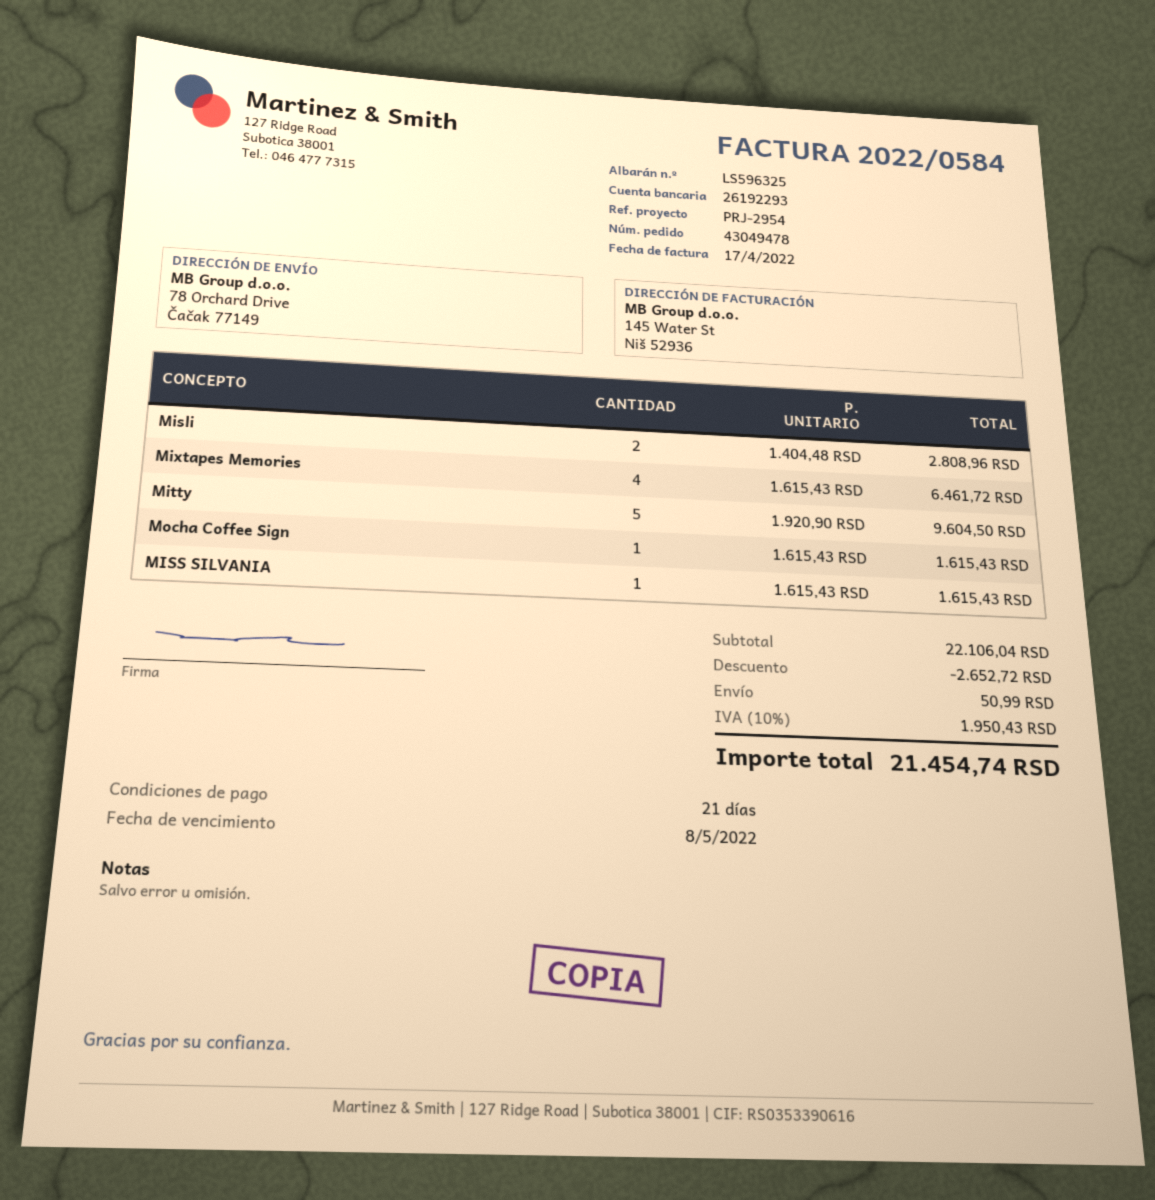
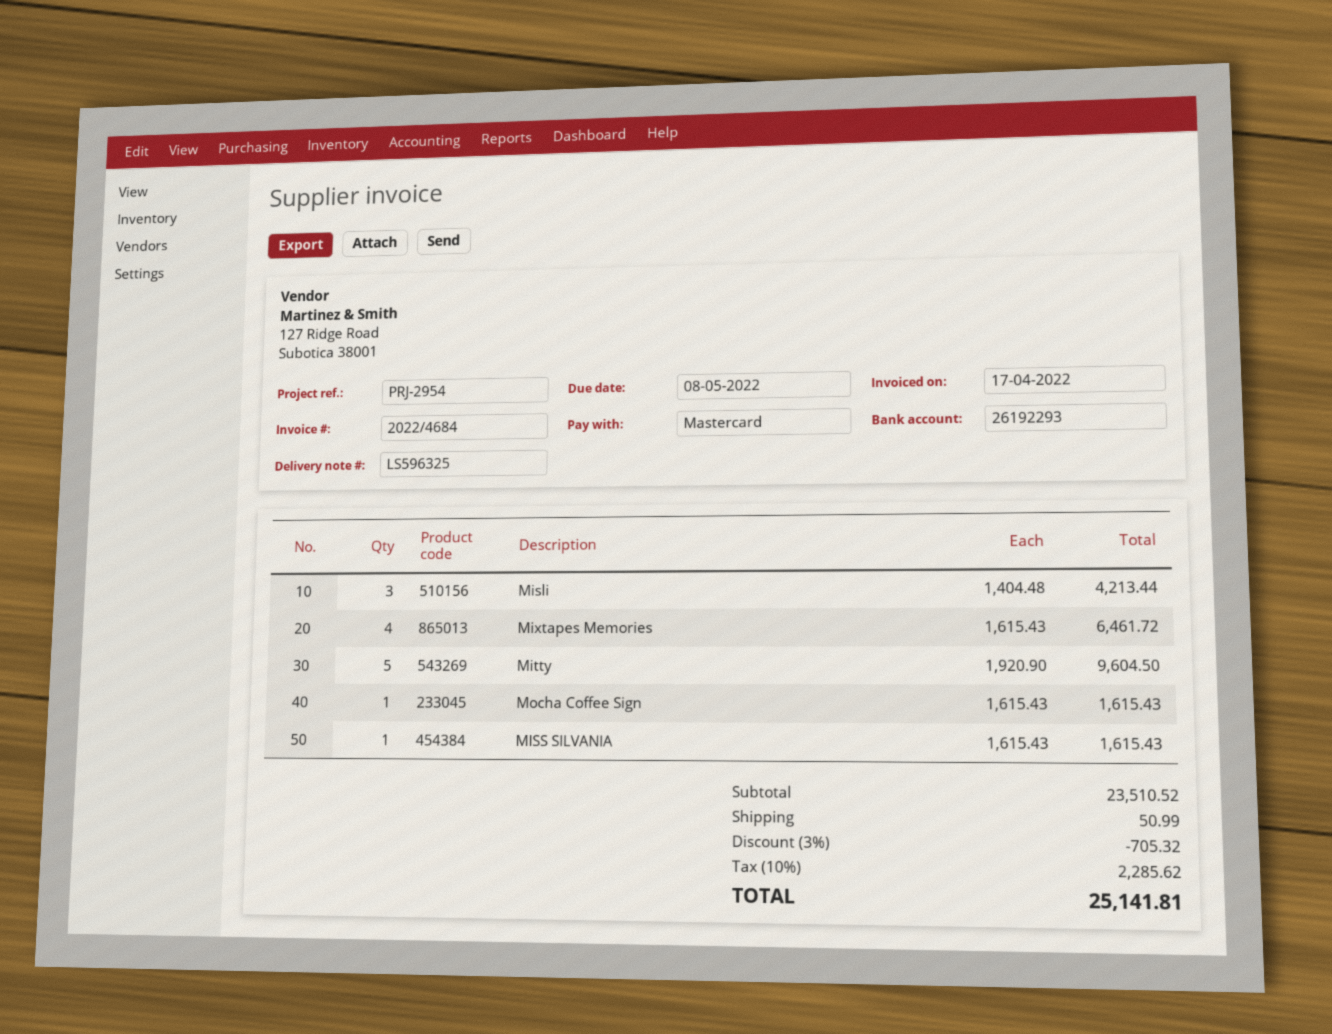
invoice number: 2022/0584 -> 2022/4684
Misli: 2 x 1404.48 = 2808.96 -> 3 x 1404.48 = 4213.44
subtotal: 22106.04 -> 23510.52
discount: 2652.72 -> 705.32
tax: 10% = 1950.43 -> 10% = 2285.62
total: 21454.74 -> 25141.81

